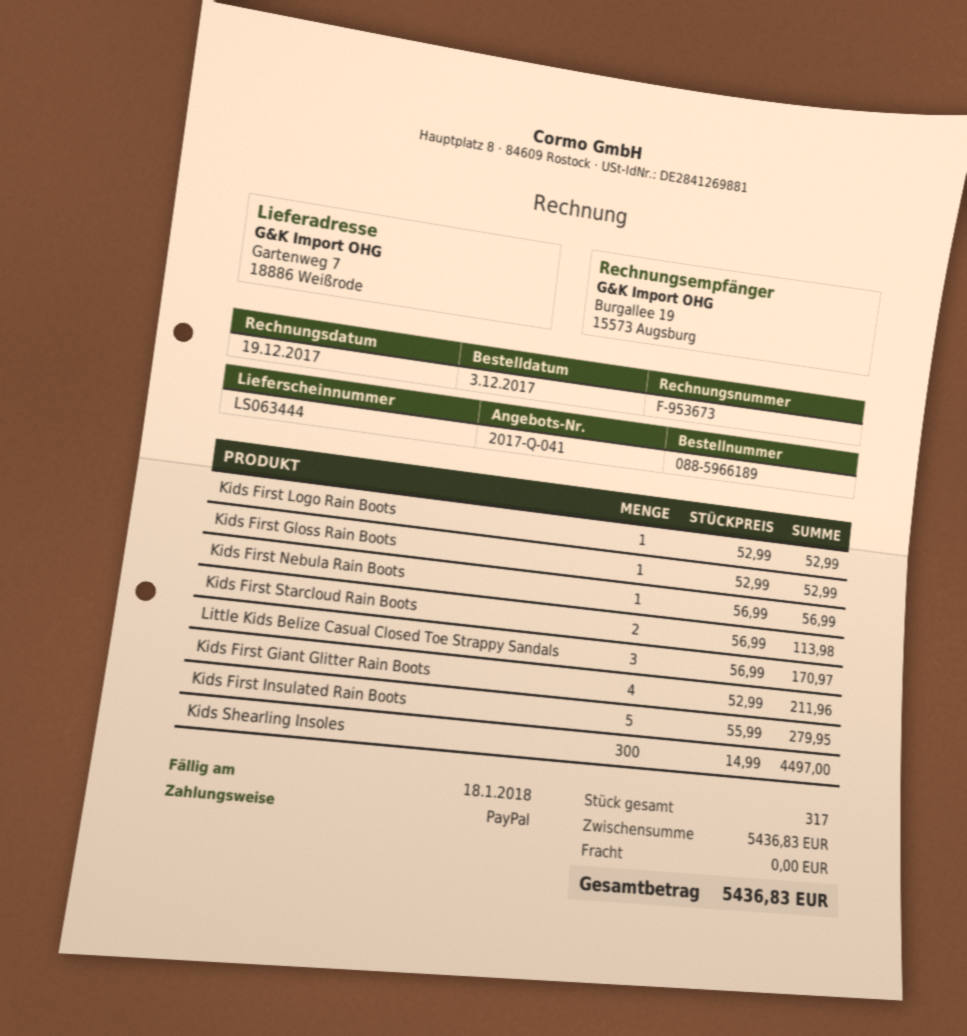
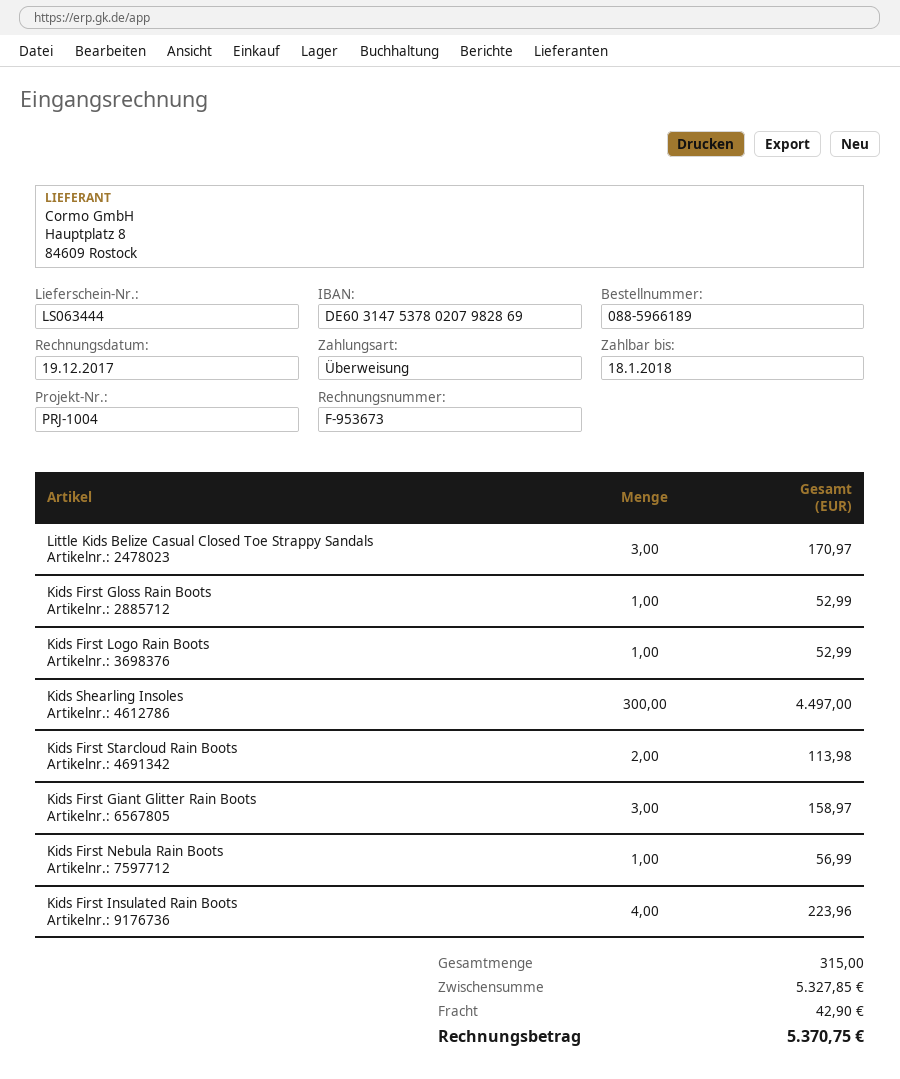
payment method: PayPal -> bank transfer
Kids First Giant Glitter Rain Boots: 4 for 211.96 -> 3 for 158.97
Kids First Insulated Rain Boots: 5 for 279.95 -> 4 for 223.96
total quantity: 317 -> 315
subtotal: 5436.83 -> 5327.85
shipping: 0.00 -> 42.90
total: 5436.83 -> 5370.75

